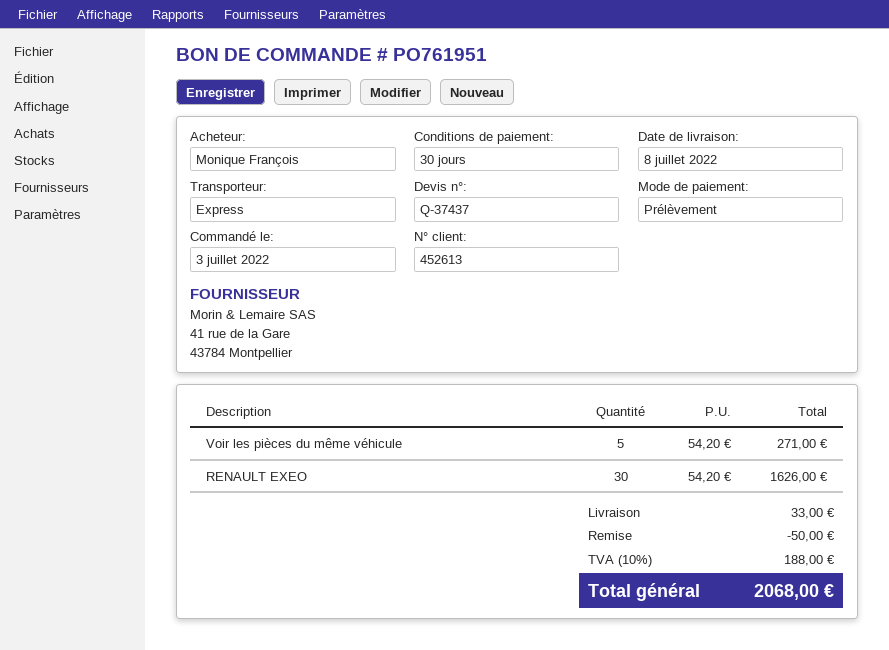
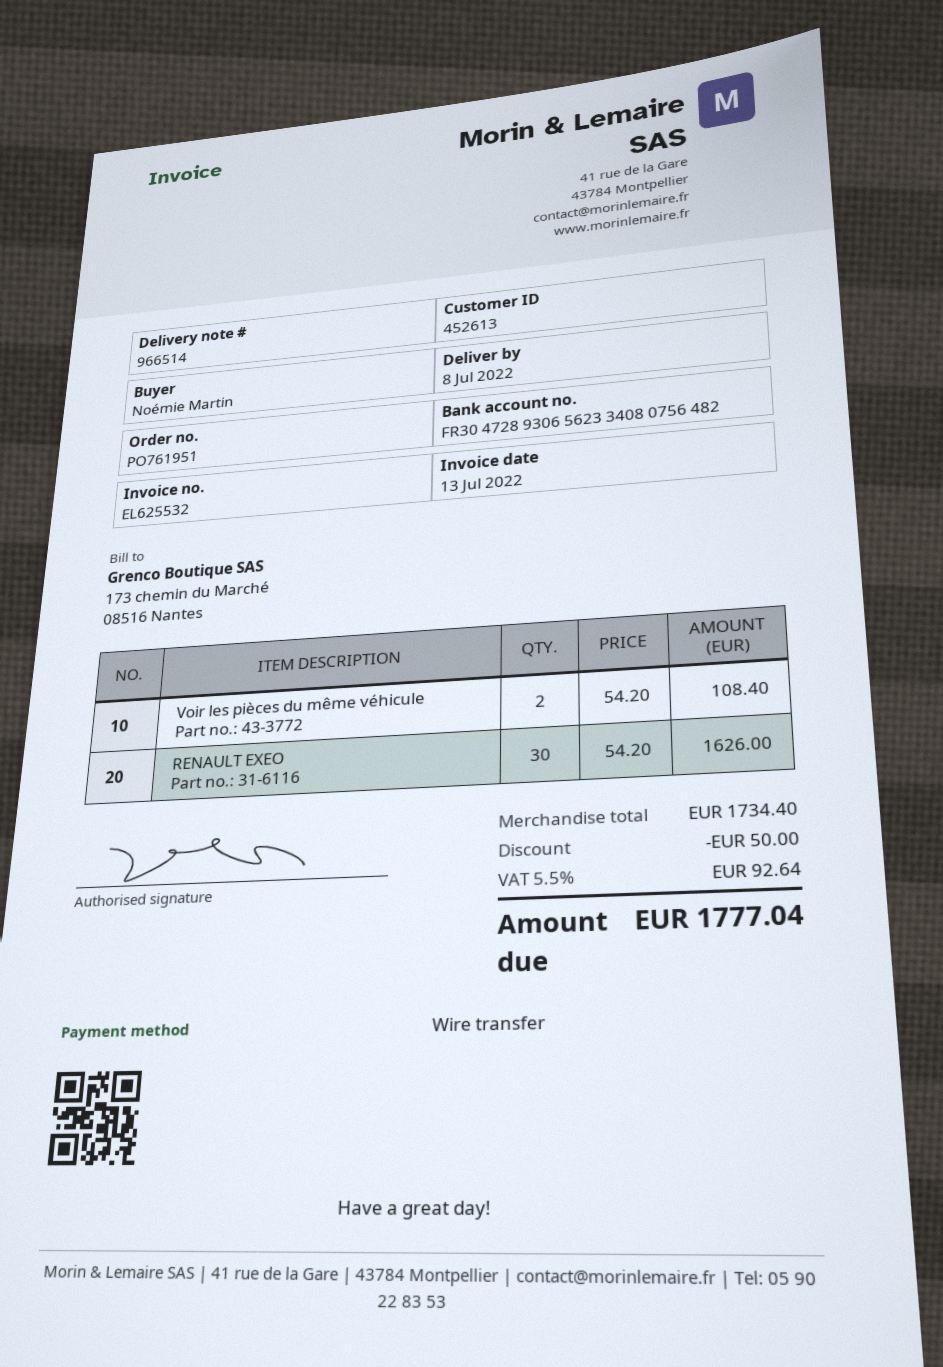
ordered by: Monique François -> Noémie Martin
payment method: direct debit -> bank transfer
Voir les pièces du même véhicule: 5 x 54.20 = 271.00 -> 2 x 54.20 = 108.40
shipping: 33.00 -> none
tax: 10% = 188.00 -> 5.5% = 92.64
total: 2068.00 -> 1777.04

